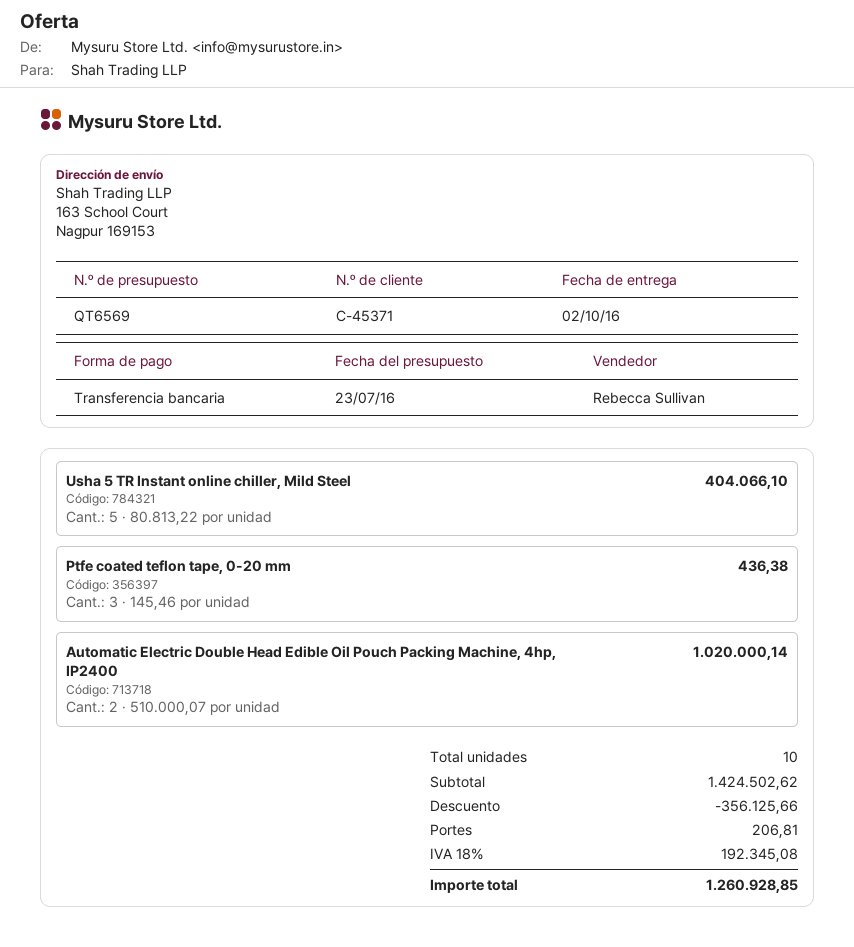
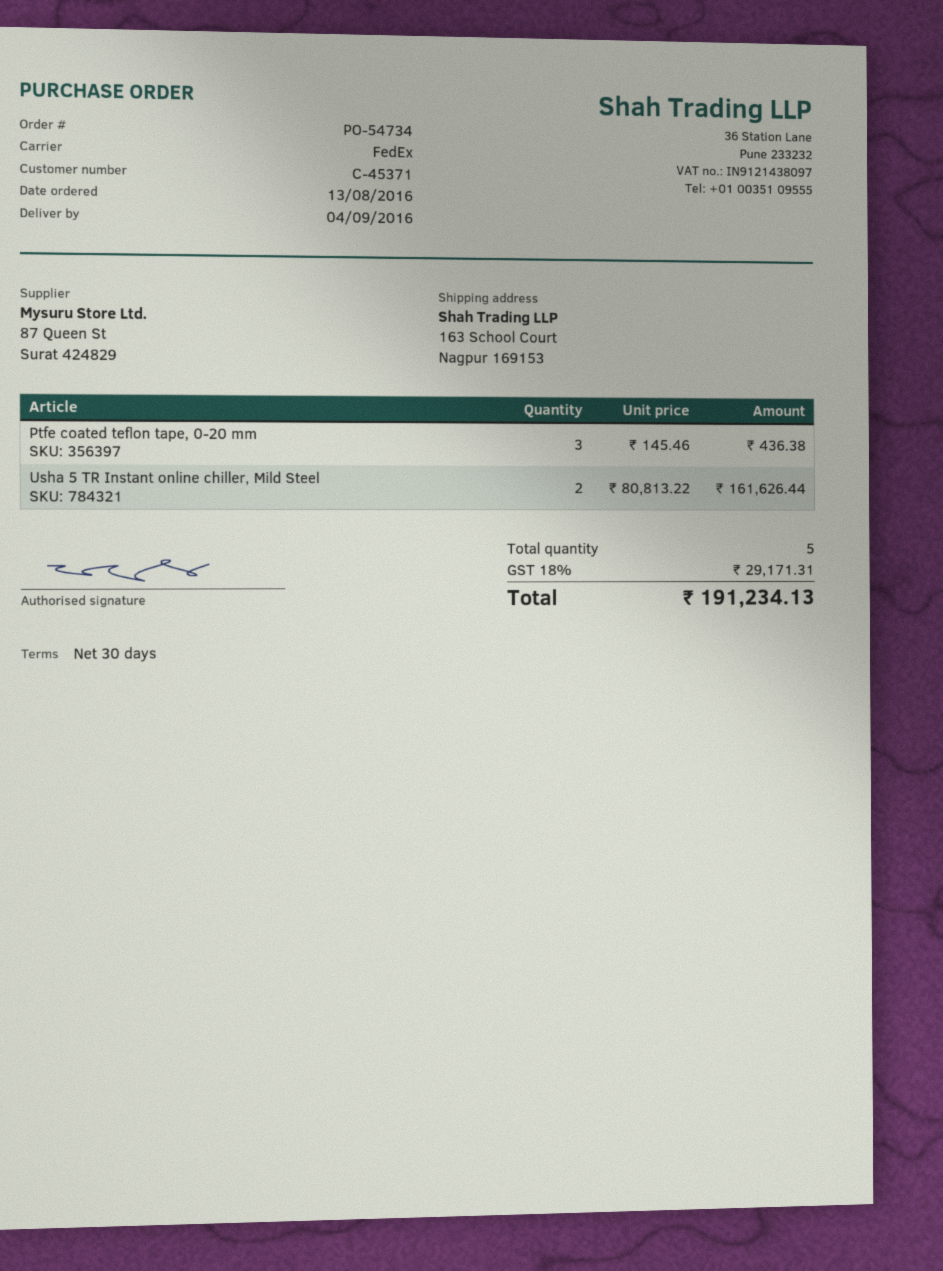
delivery date: 2016-10-02 -> 2016-09-04
Usha 5 TR Instant online chiller, Mild Steel: 5 x 80813.22 = 404066.10 -> 2 x 80813.22 = 161626.44
Automatic Electric Double Head Edible Oil Pouch Packing Machine, 4hp, IP2400: 2 x 510000.07 = 1020000.14 -> none
total quantity: 10 -> 5
discount: 356125.66 -> none
shipping: 206.81 -> none
tax: 18% = 192345.08 -> 18% = 29171.31
total: 1260928.85 -> 191234.13

